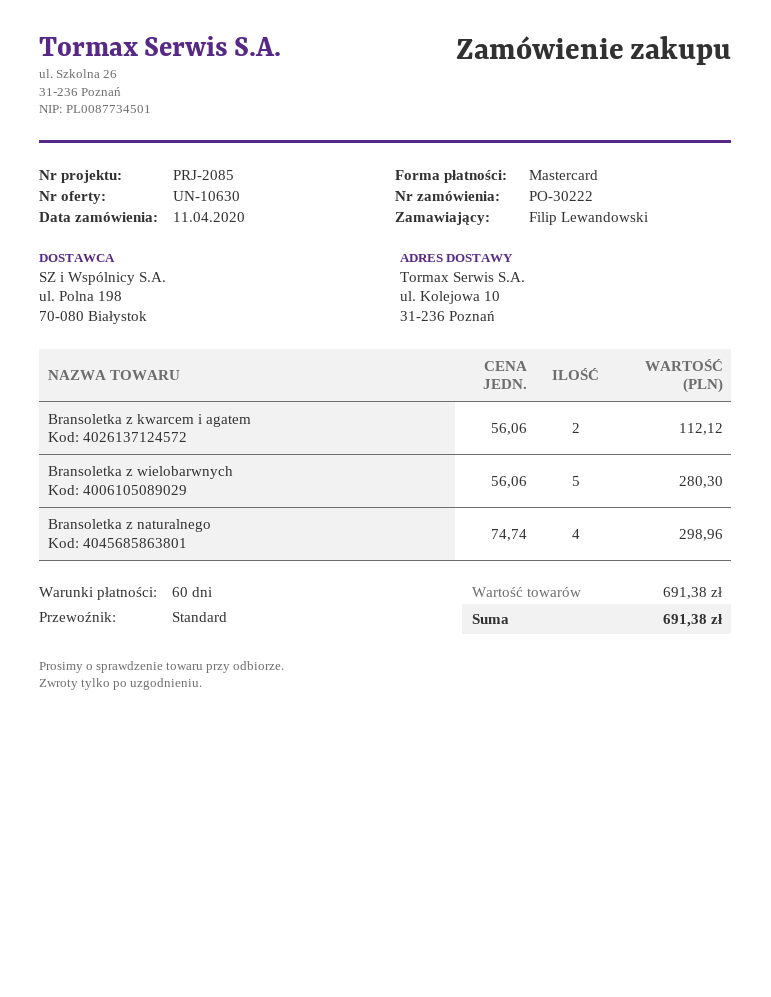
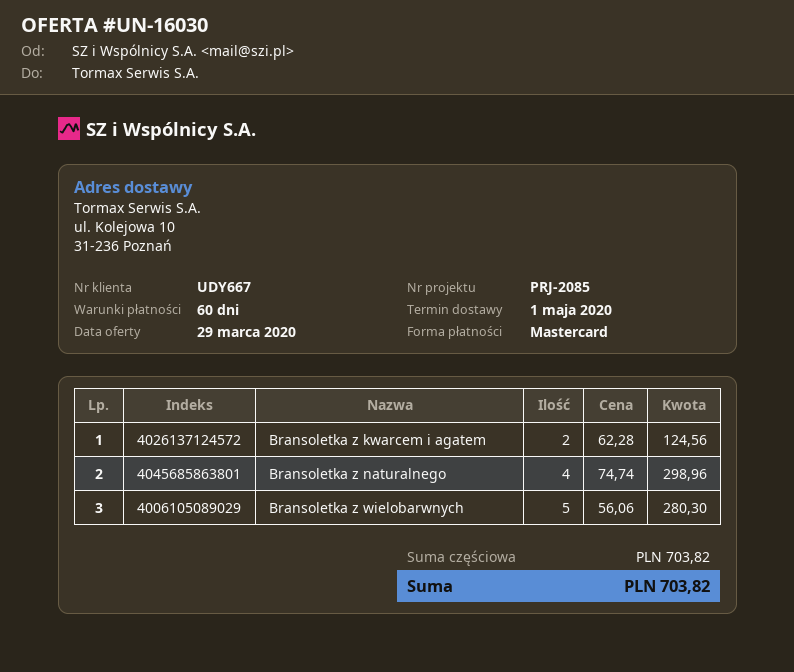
quote number: UN-10630 -> UN-16030
Bransoletka z kwarcem i agatem: 2 x 56.06 = 112.12 -> 2 x 62.28 = 124.56
subtotal: 691.38 -> 703.82
total: 691.38 -> 703.82

